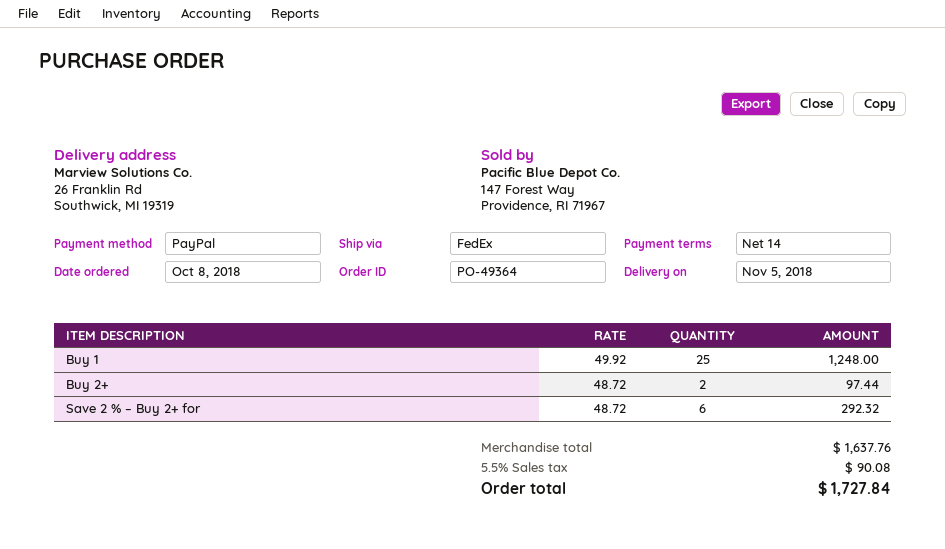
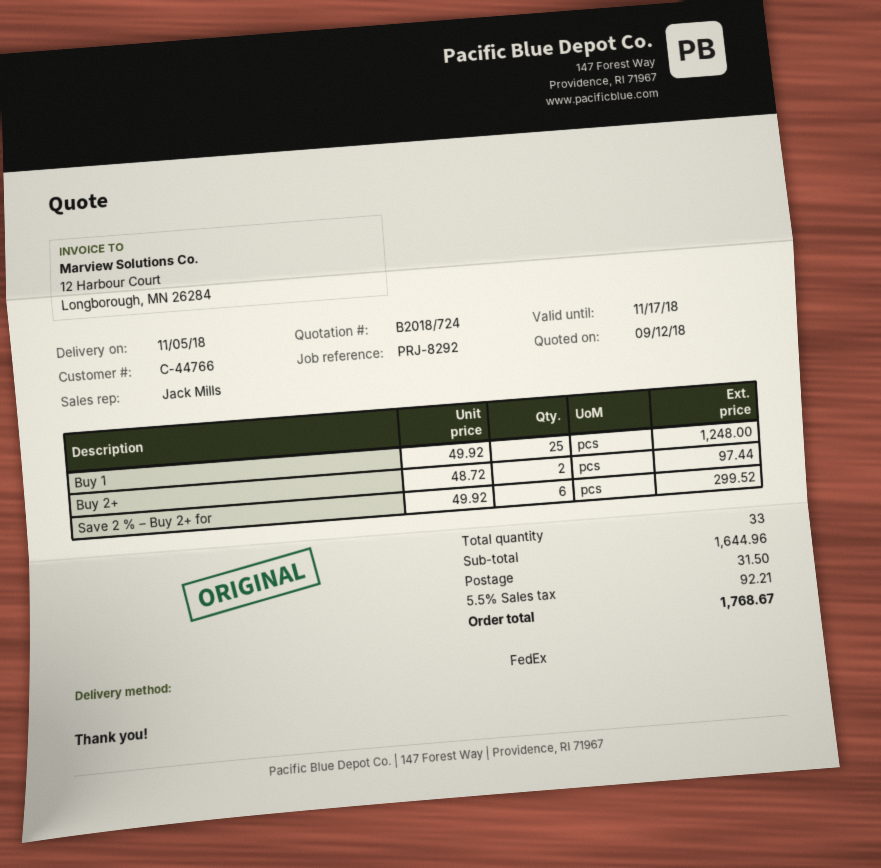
Save 2 % – Buy 2+ for: 6 x 48.72 = 292.32 -> 6 x 49.92 = 299.52
subtotal: 1637.76 -> 1644.96
shipping: none -> 31.50
tax: 5.5% = 90.08 -> 5.5% = 92.21
total: 1727.84 -> 1768.67

